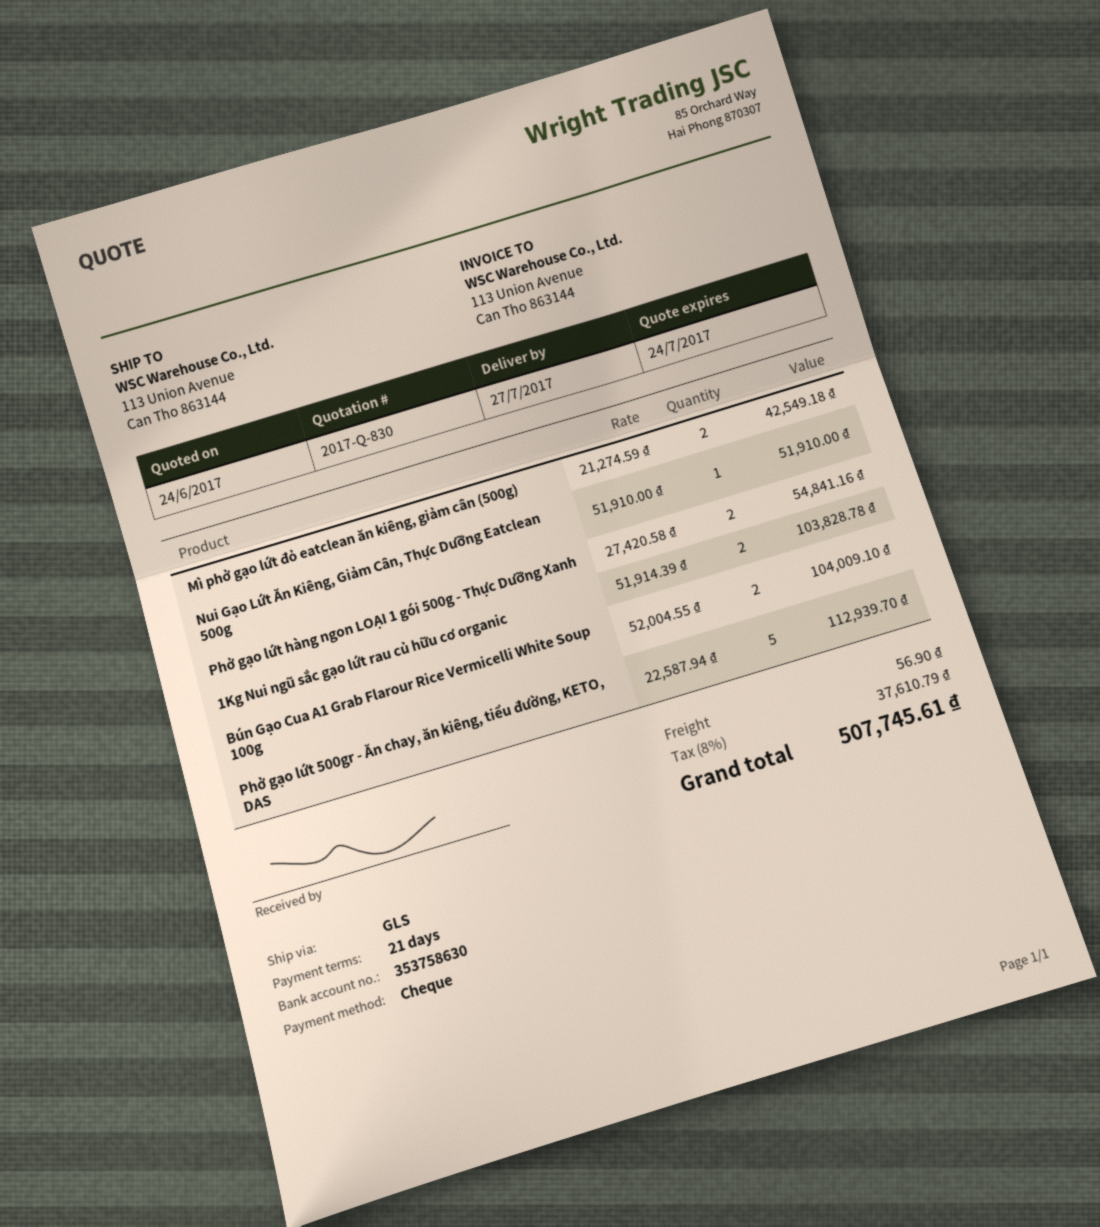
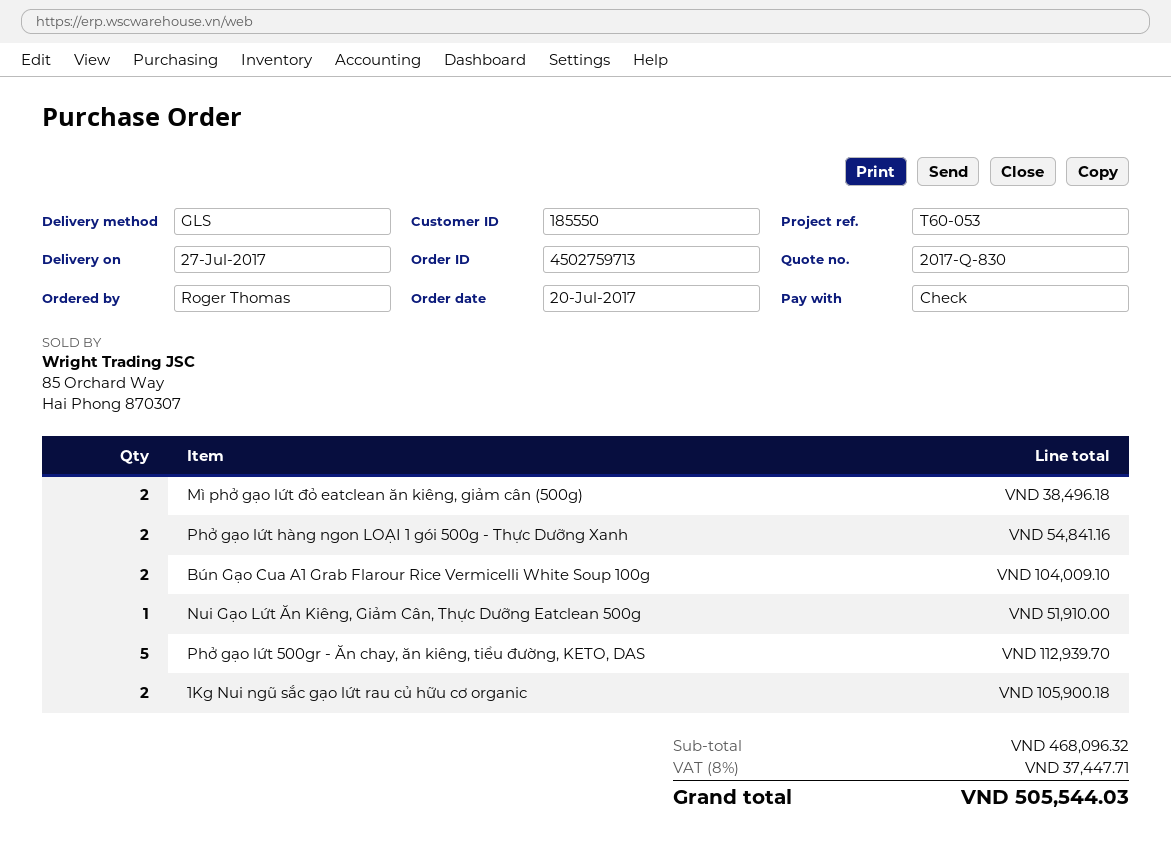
Mì phở gạo lứt đỏ eatclean ăn kiêng, giảm cân (500g): 2 for 42549.18 -> 2 for 38496.18
1Kg Nui ngũ sắc gạo lứt rau củ hữu cơ organic: 2 for 103828.78 -> 2 for 105900.18
shipping: 56.90 -> none
tax: 8% = 37610.79 -> 8% = 37447.71
total: 507745.61 -> 505544.03

